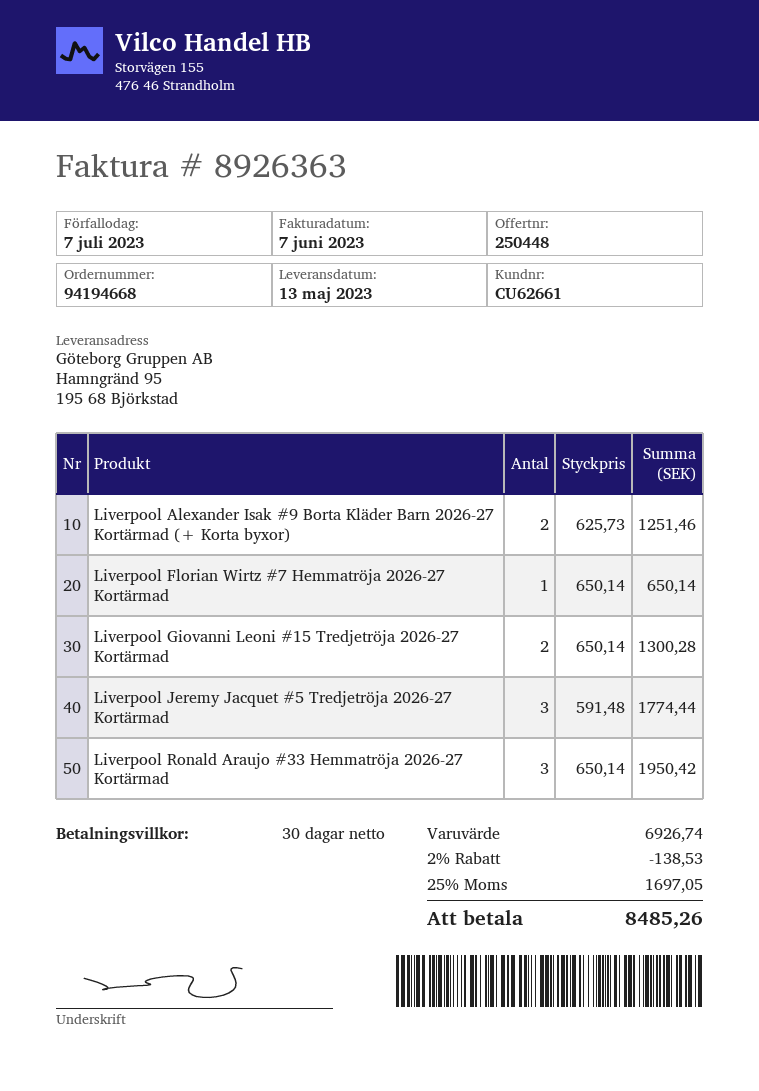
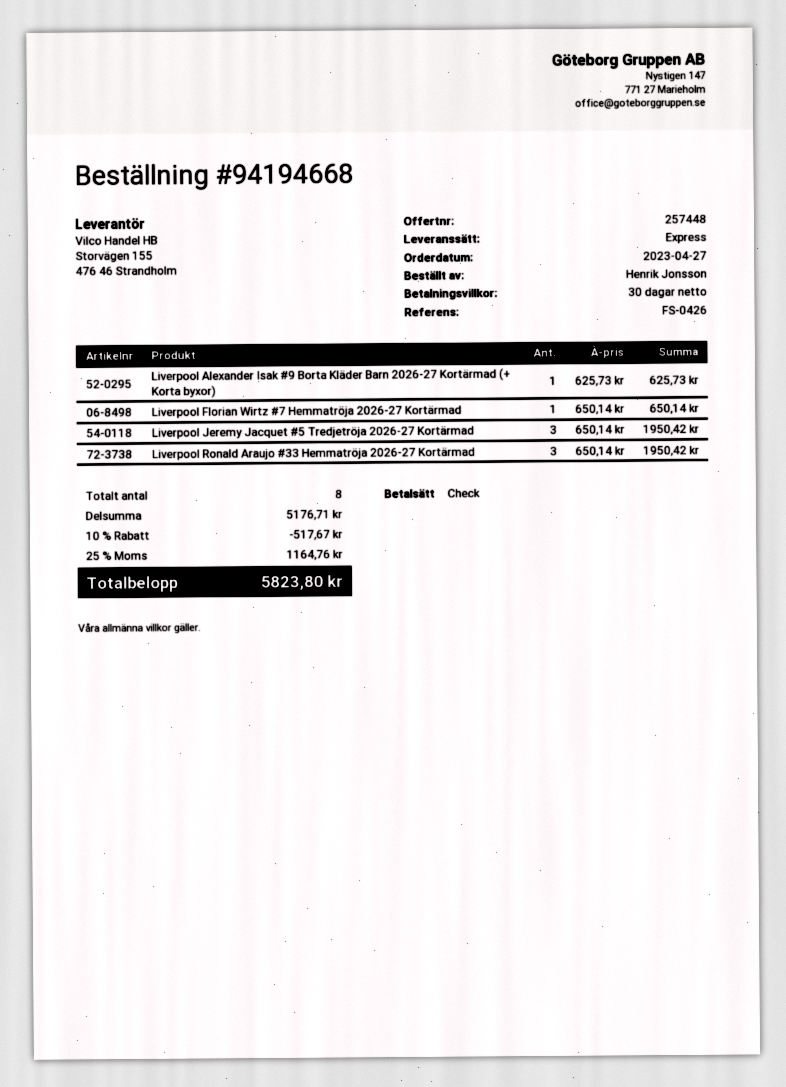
quote number: 250448 -> 257448
Liverpool Alexander Isak #9 Borta Kläder Barn 2026-27 Kortärmad (+ Korta byxor): 2 x 625.73 = 1251.46 -> 1 x 625.73 = 625.73
Liverpool Giovanni Leoni #15 Tredjetröja 2026-27 Kortärmad: 2 x 650.14 = 1300.28 -> none
Liverpool Jeremy Jacquet #5 Tredjetröja 2026-27 Kortärmad: 3 x 591.48 = 1774.44 -> 3 x 650.14 = 1950.42
subtotal: 6926.74 -> 5176.71
discount: 2% = 138.53 -> 10% = 517.67
tax: 25% = 1697.05 -> 25% = 1164.76
total: 8485.26 -> 5823.80

